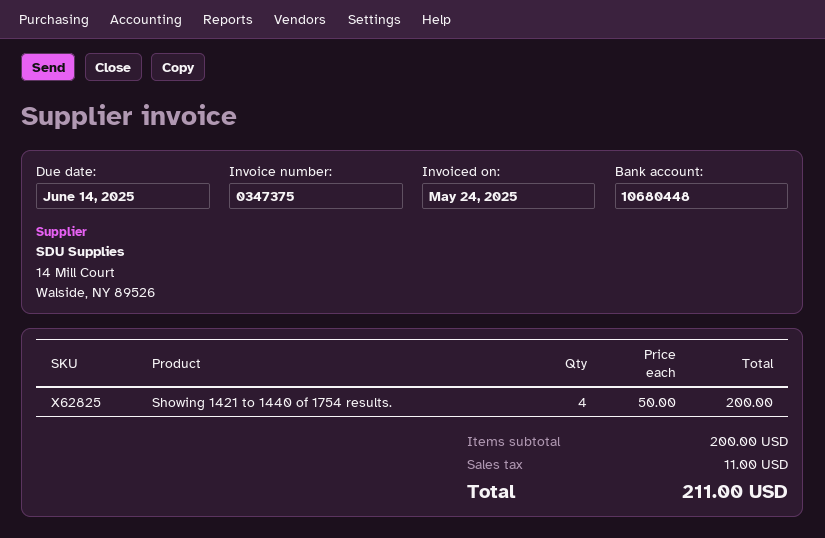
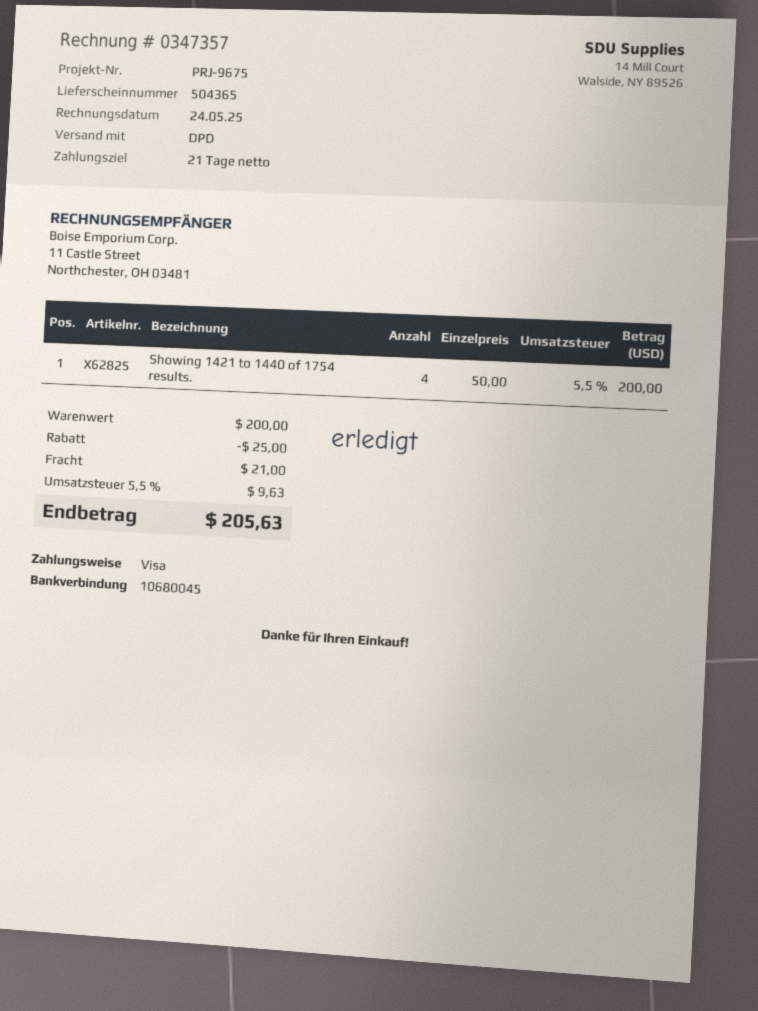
invoice number: 0347375 -> 0347357
bank account: 10680448 -> 10680045
discount: none -> 25.00
shipping: none -> 21.00
tax: 11.00 -> 9.63
total: 211.00 -> 205.63

